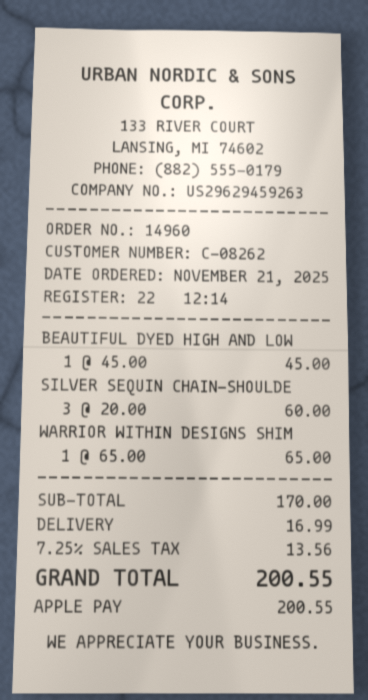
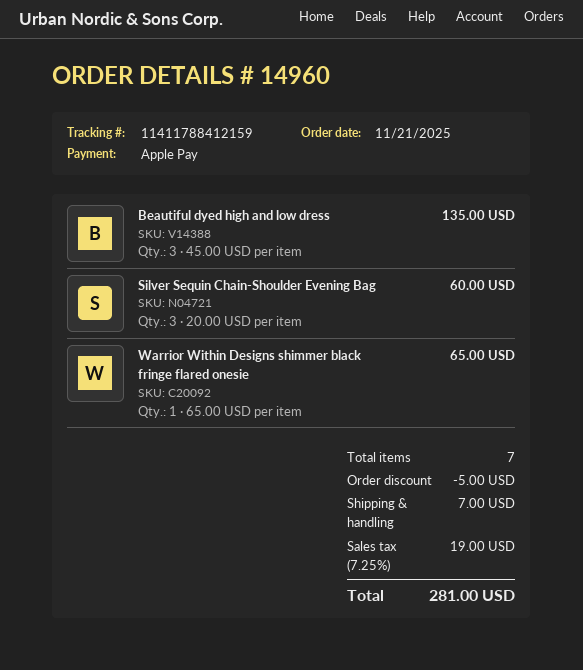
BEAUTIFUL DYED HIGH AND LOW: 1 x 45.00 = 45.00 -> 3 x 45.00 = 135.00
discount: none -> 5.00
shipping: 16.99 -> 7.00
tax: 7.25% = 13.56 -> 7.25% = 19.00
total: 200.55 -> 281.00

